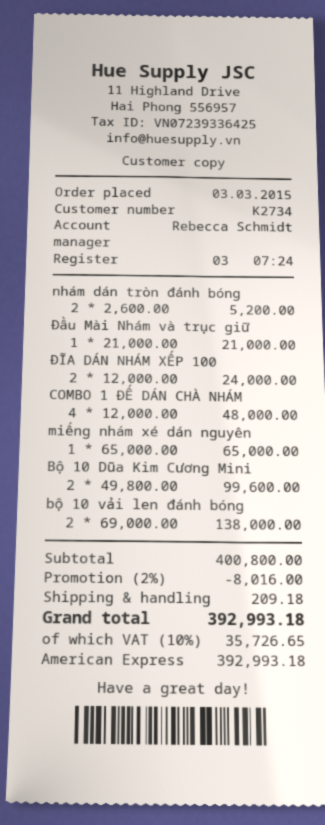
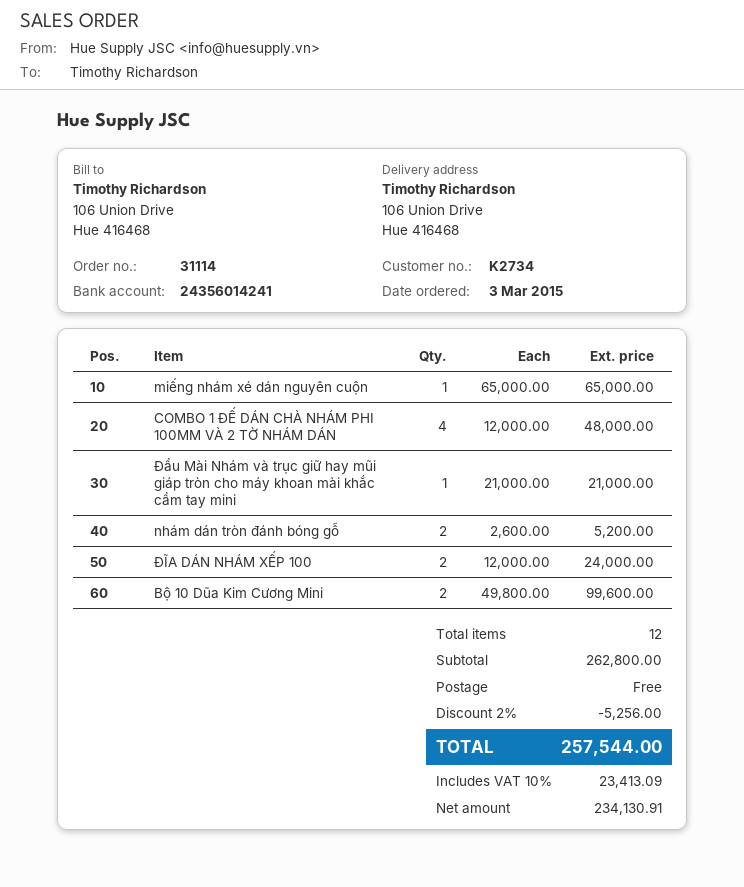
bộ 10 vải len đánh bóng: 2 x 69000.00 = 138000.00 -> none
subtotal: 400800.00 -> 262800.00
discount: 2% = 8016.00 -> 2% = 5256.00
shipping: 209.18 -> 0.00
tax: 10% = 35726.65 -> 10% = 23413.09
total: 392993.18 -> 257544.00

